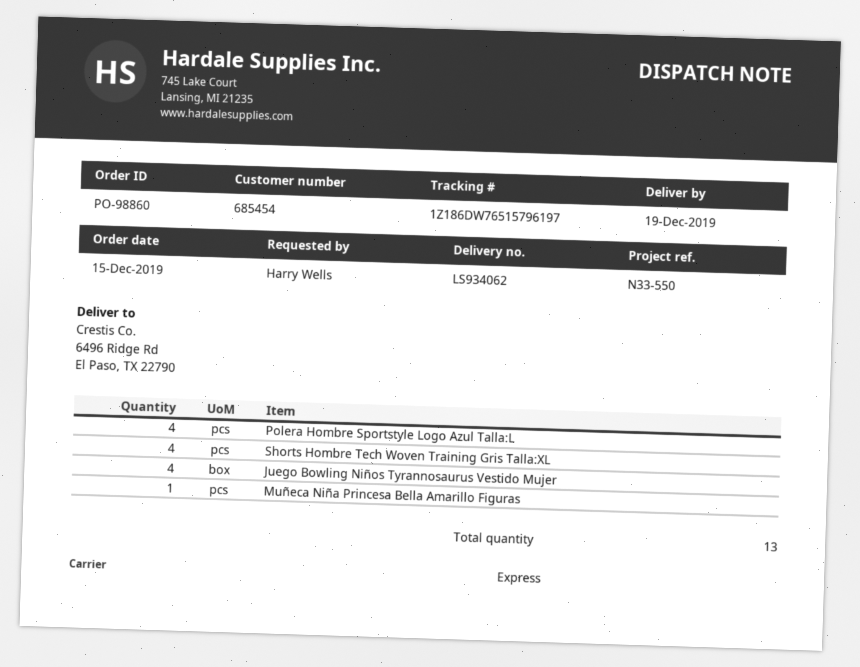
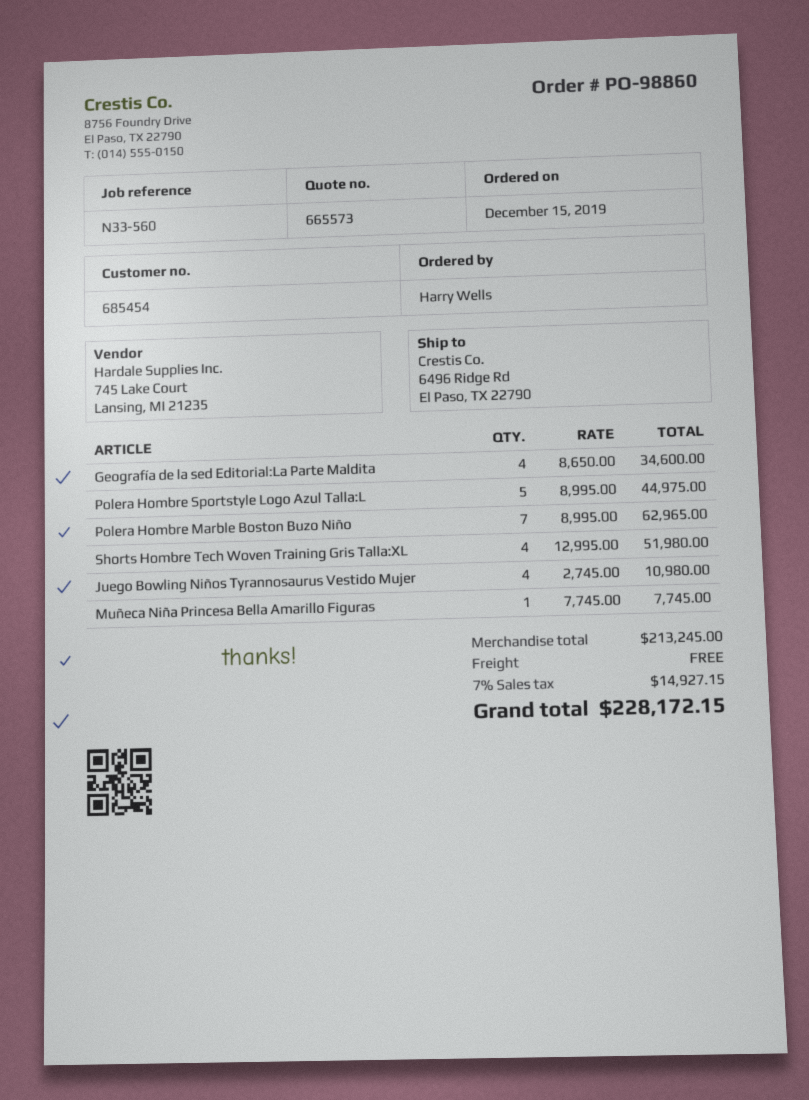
reference: N33-550 -> N33-560
Polera Hombre Sportstyle Logo Azul Talla:L: 4 -> 5
Geografía de la sed Editorial:La Parte Maldita: none -> 4
Polera Hombre Marble Boston Buzo Niño: none -> 7

